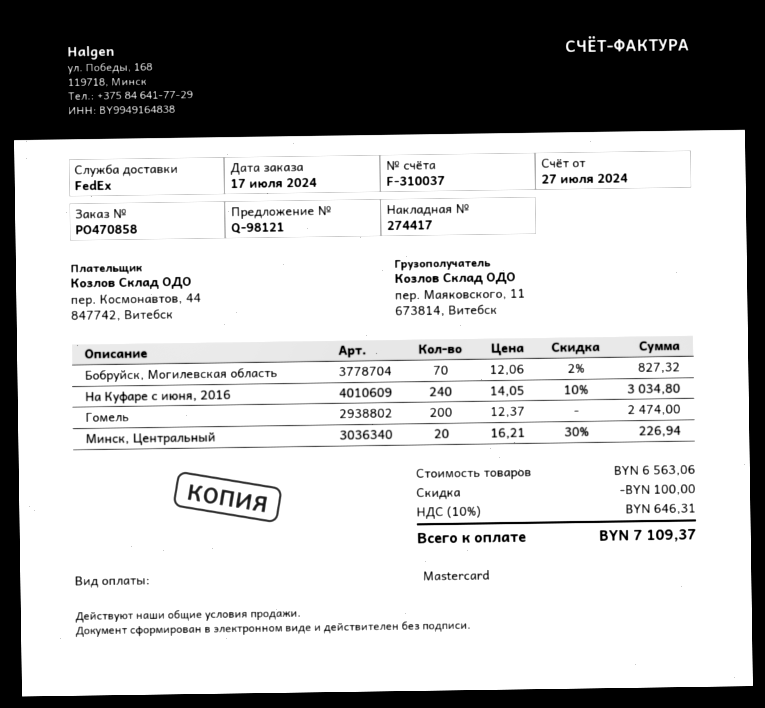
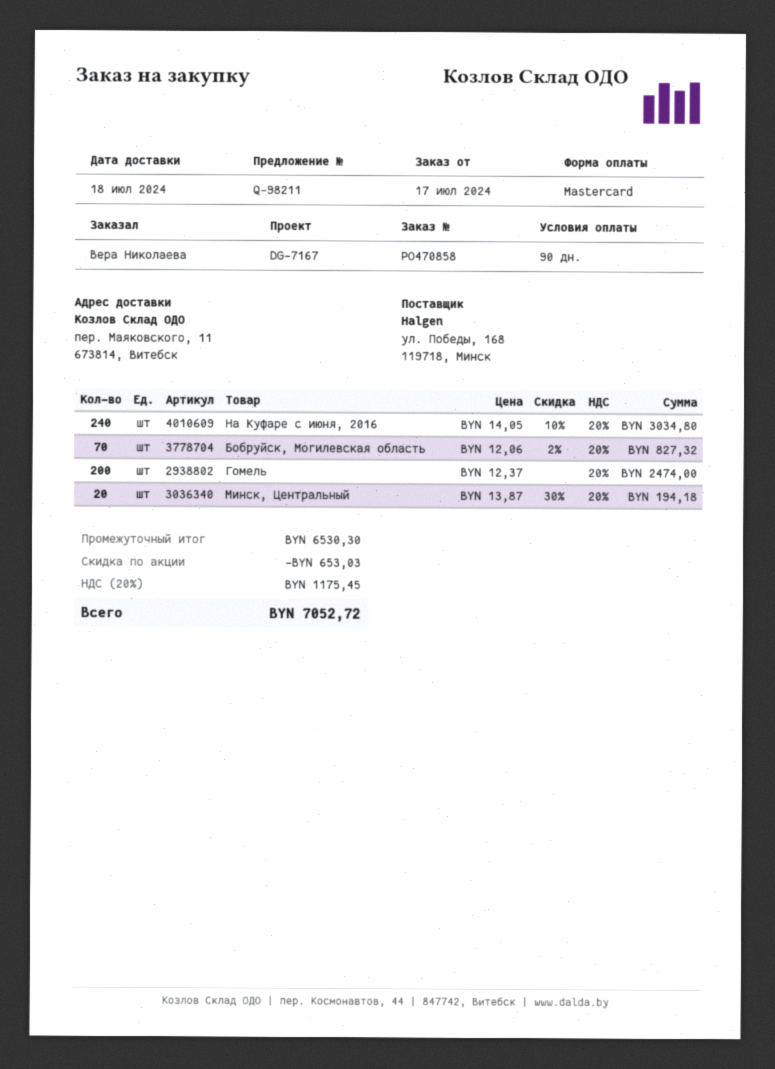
quote number: Q-98121 -> Q-98211
Минск, Центральный: 20 x 16.21 - 30% = 226.94 -> 20 x 13.87 - 30% = 194.18
subtotal: 6563.06 -> 6530.30
discount: 100.00 -> 653.03
tax: 10% = 646.31 -> 20% = 1175.45
total: 7109.37 -> 7052.72

